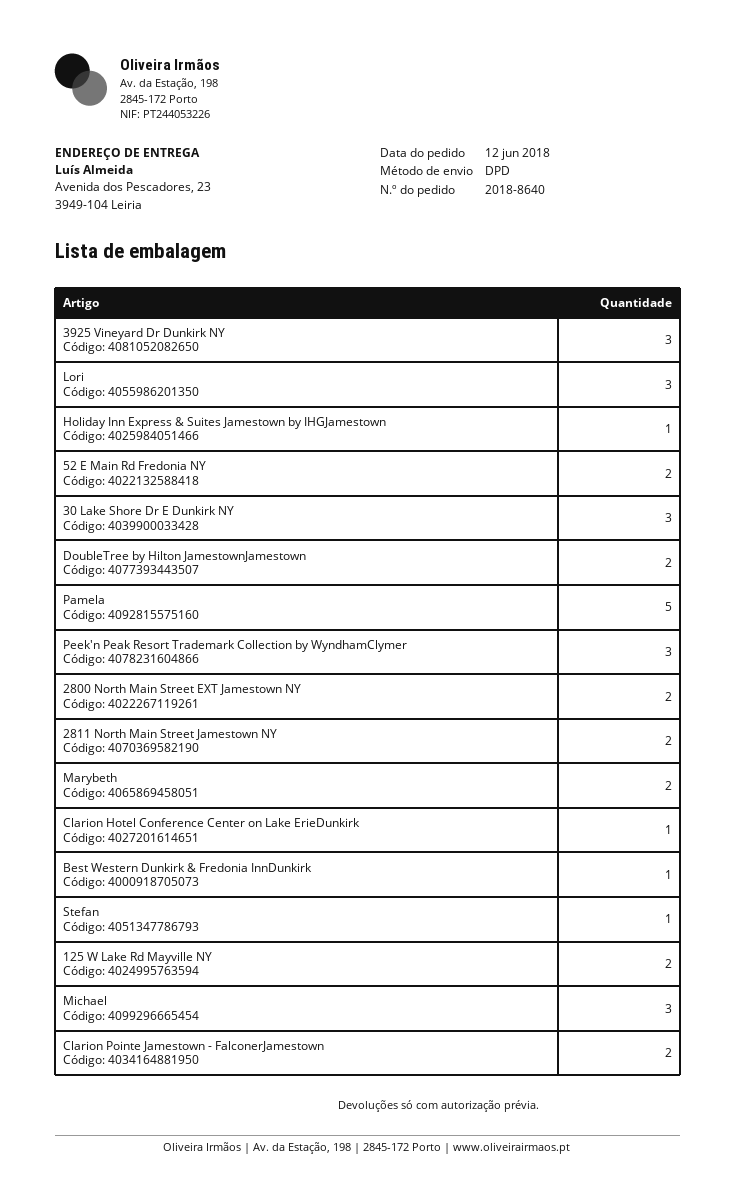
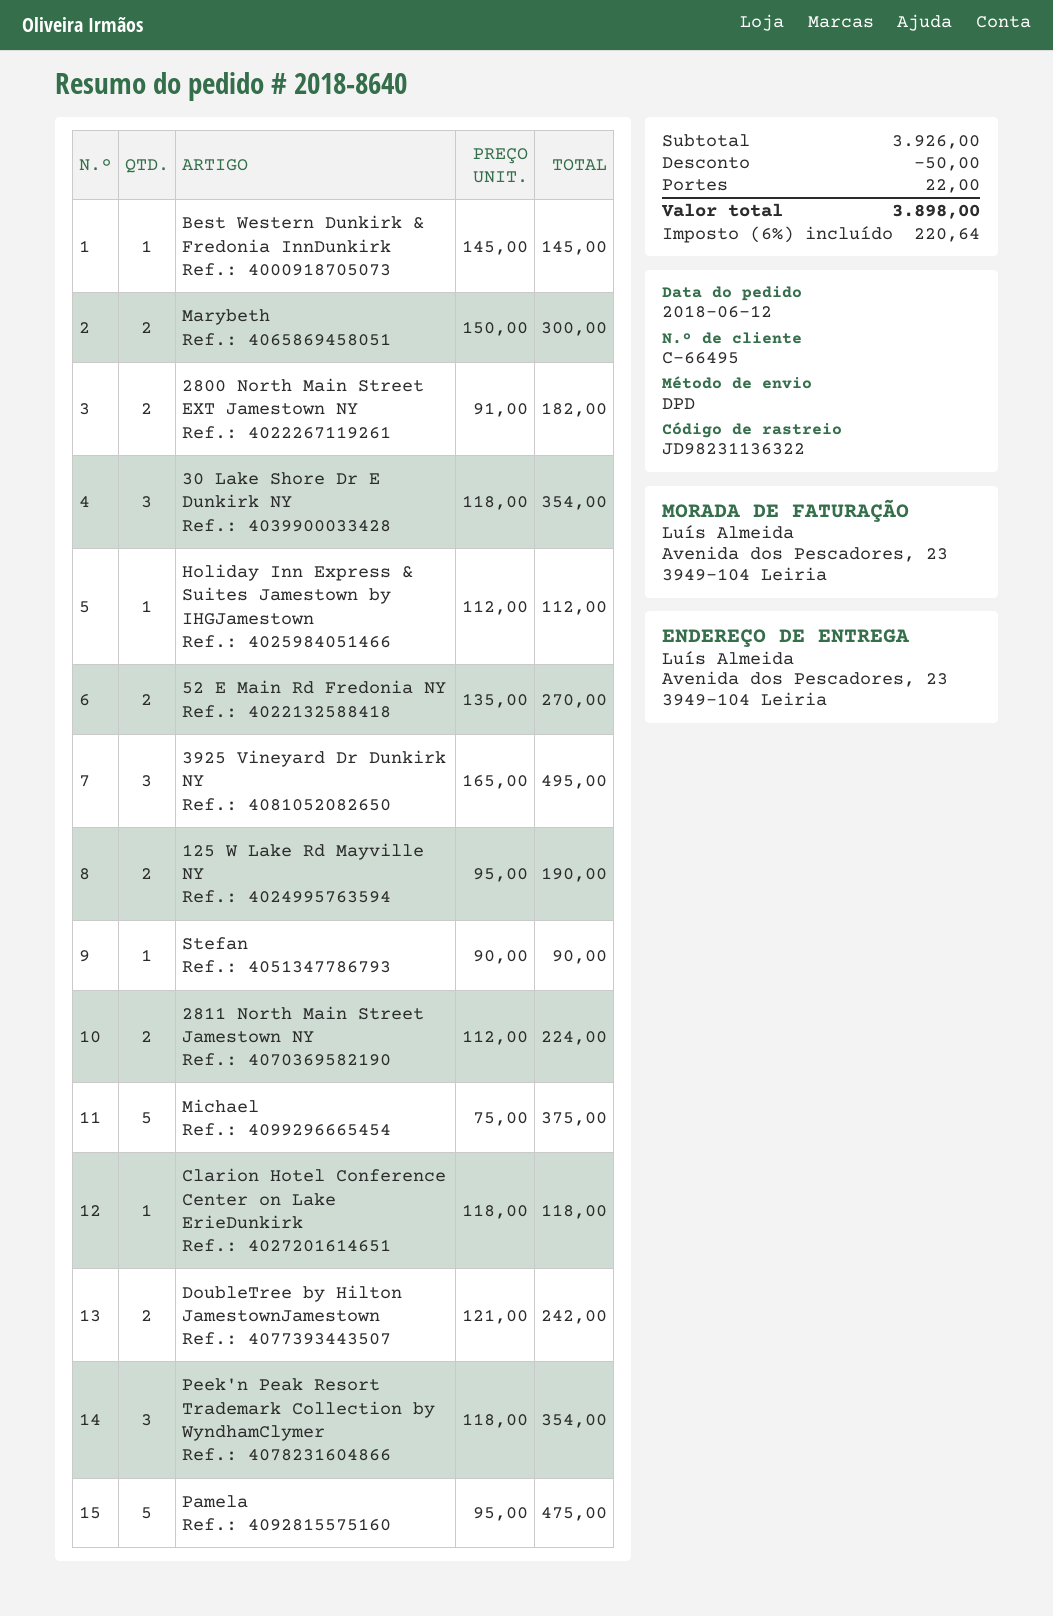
Lori: 3 -> none
Michael: 3 -> 5
Clarion Pointe Jamestown - FalconerJamestown: 2 -> none

